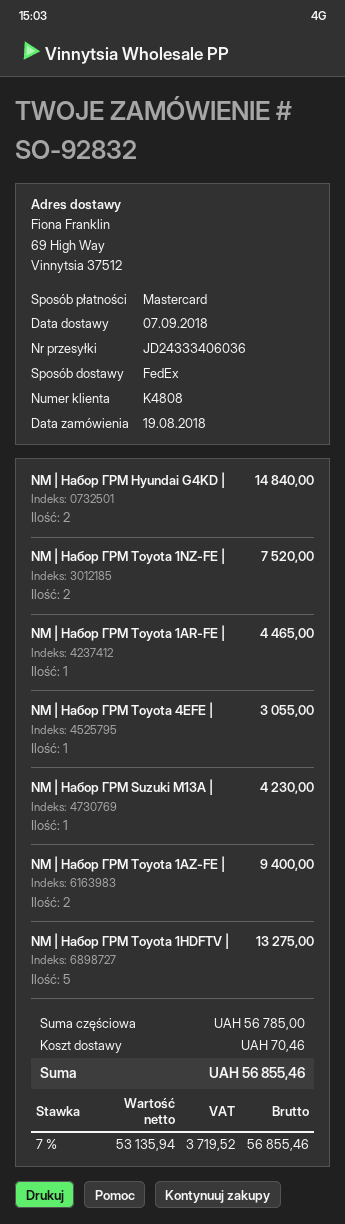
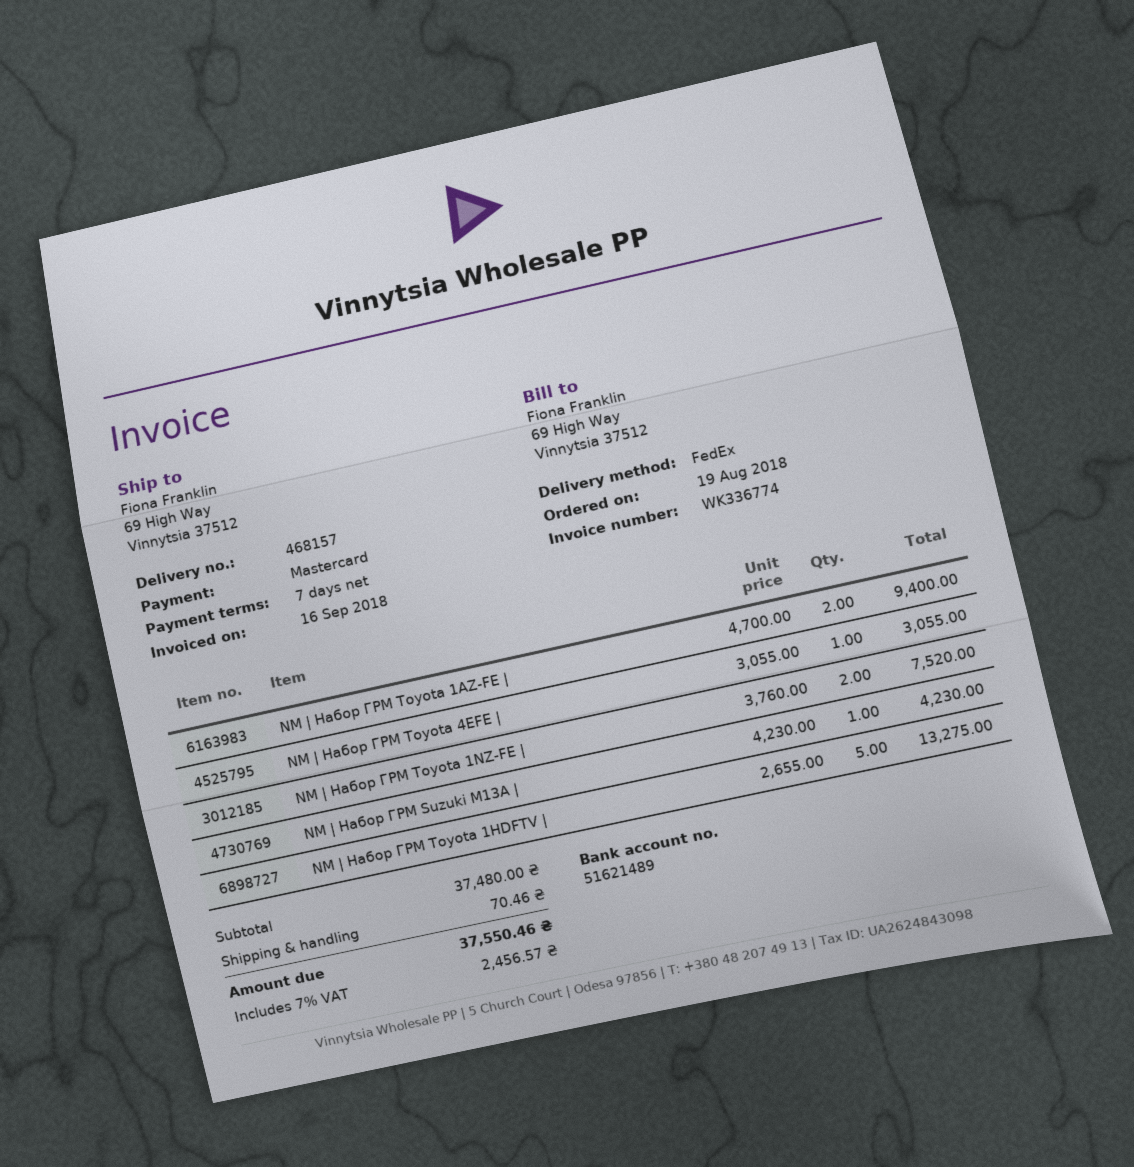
NM | Набор ГРМ Hyundai G4KD |: 2 for 14840.00 -> none
NM | Набор ГРМ Toyota 1AR-FE |: 1 for 4465.00 -> none
subtotal: 56785.00 -> 37480.00
tax: 7% = 3719.52 -> 7% = 2456.57
total: 56855.46 -> 37550.46

